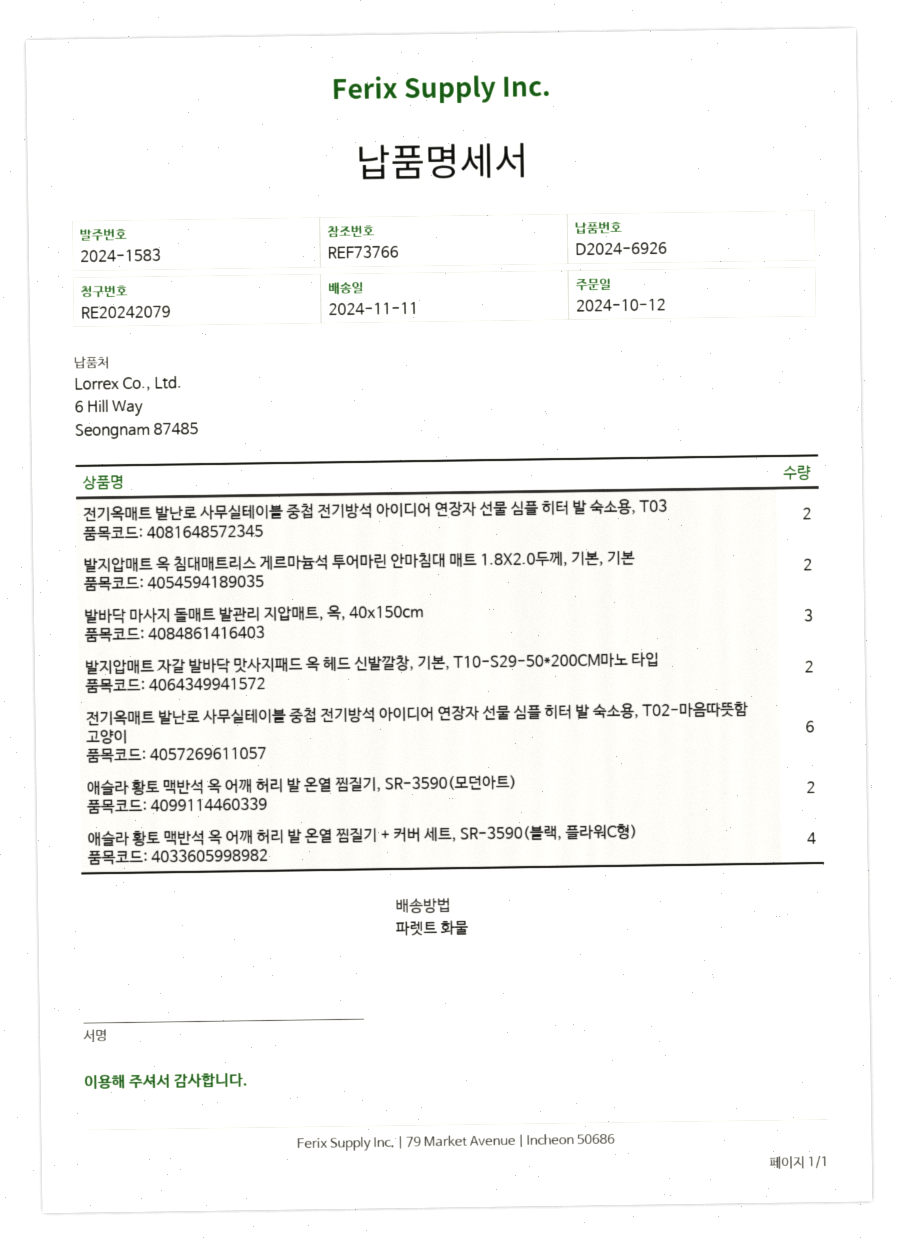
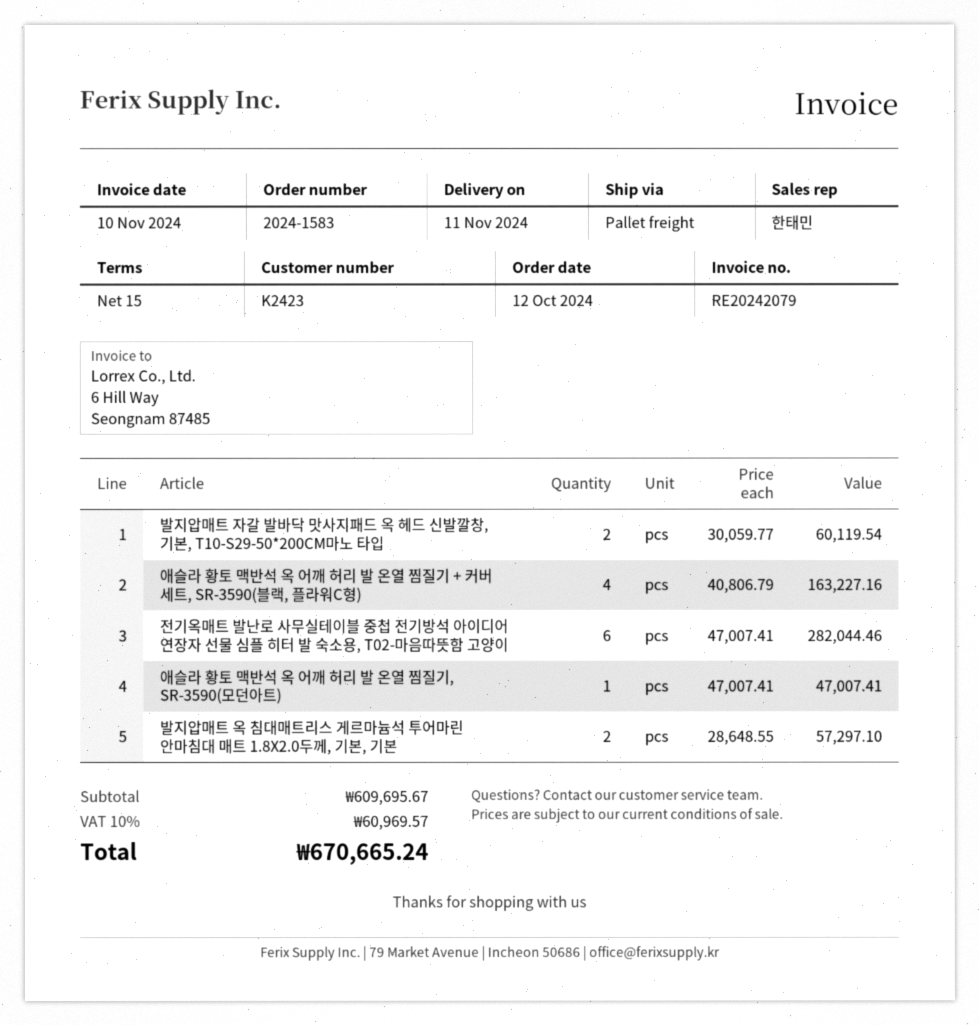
전기옥매트 발난로 사무실테이블 중첩 전기방석 아이디어 연장자 선물 심플 히터 발 숙소용, T03: 2 -> none
발바닥 마사지 돌매트 발관리 지압매트, 옥, 40x150cm: 3 -> none
애슬라 황토 맥반석 옥 어깨 허리 발 온열 찜질기, SR-3590(모던아트): 2 -> 1

